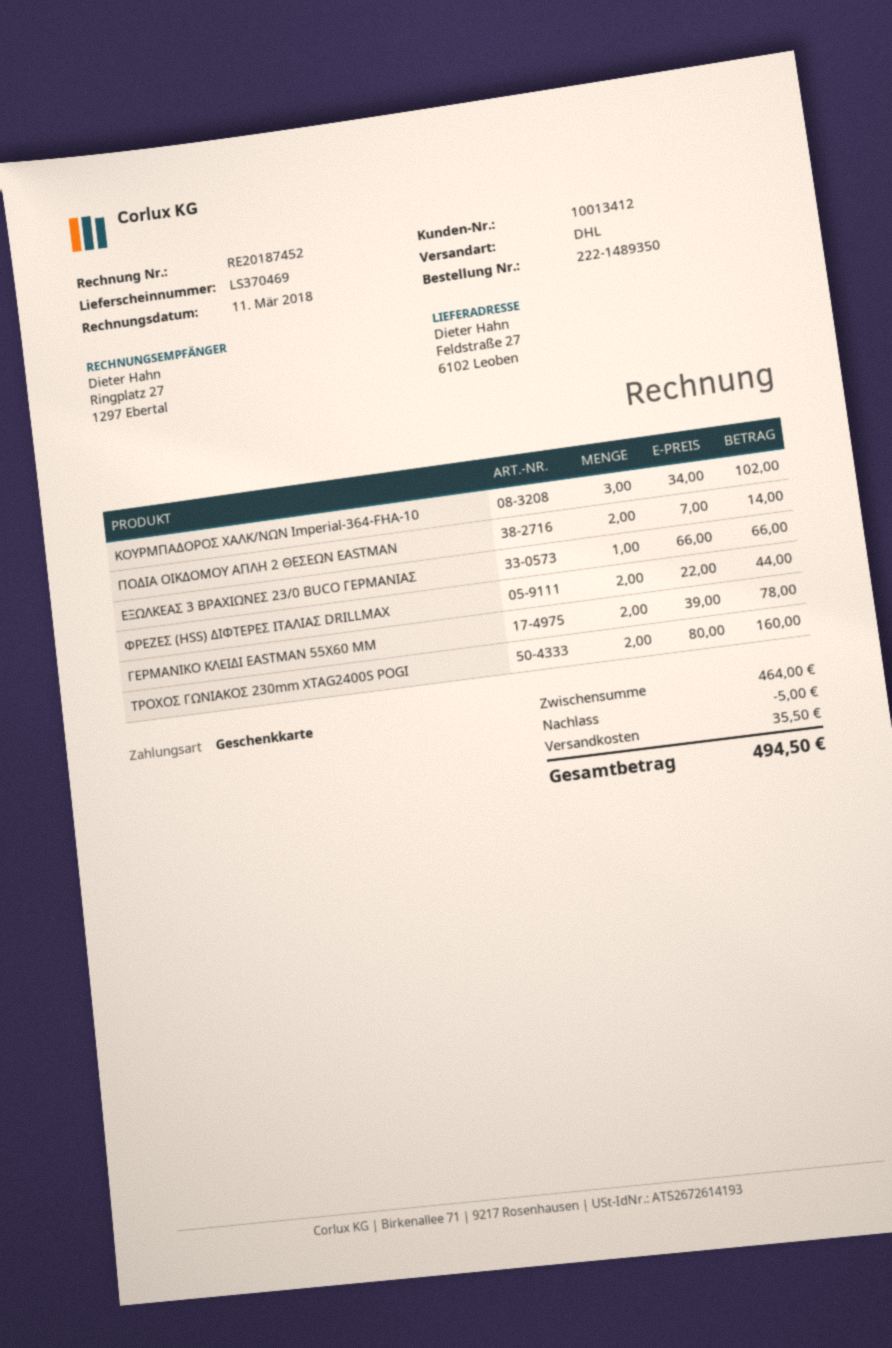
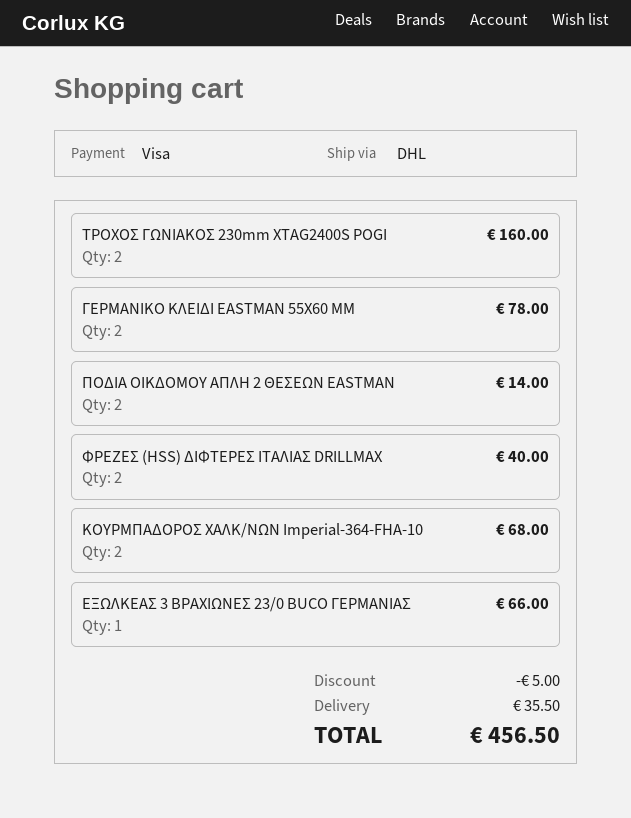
payment method: gift card -> Visa
ΚΟΥΡΜΠΑΔΟΡΟΣ ΧΑΛΚ/ΝΩΝ Imperial-364-FHA-10: 3 for 102.00 -> 2 for 68.00
ΦΡΕΖΕΣ (HSS) ΔΙΦΤΕΡΕΣ ΙΤΑΛΙΑΣ DRILLMAX: 2 for 44.00 -> 2 for 40.00
total: 494.50 -> 456.50

